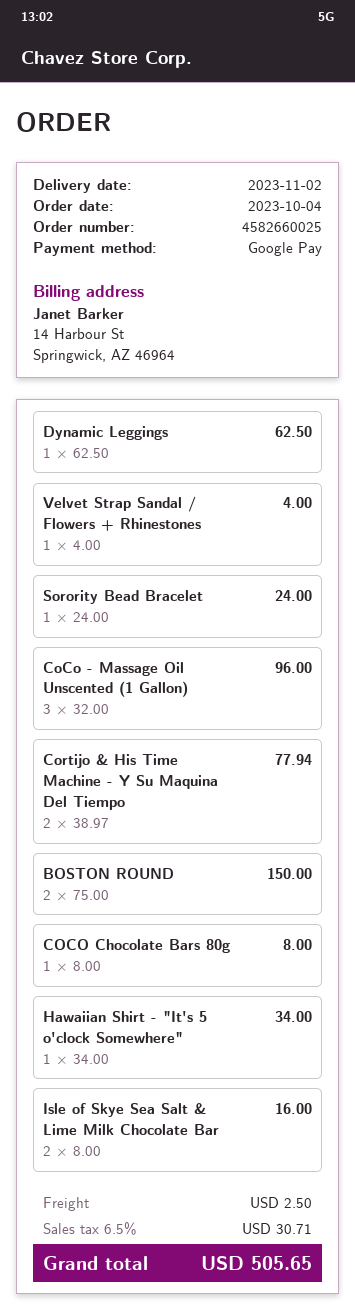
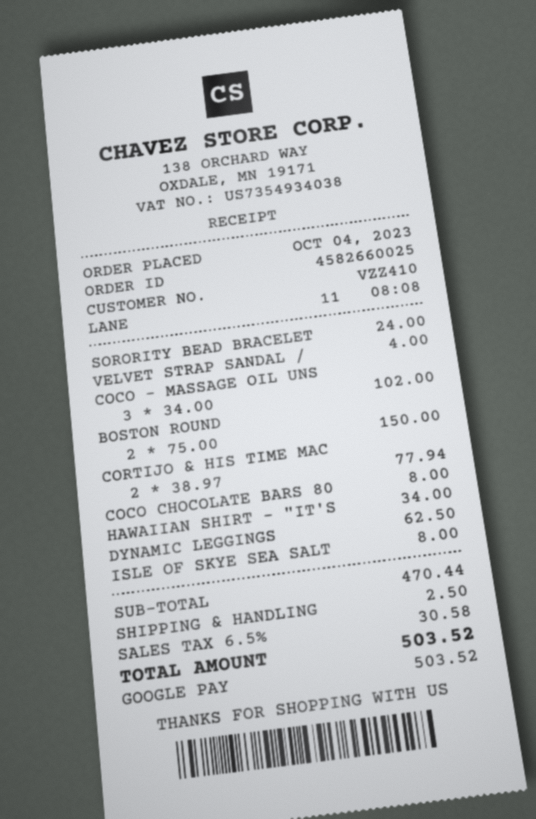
CoCo - Massage Oil Unscented (1 Gallon): 3 x 32.00 = 96.00 -> 3 x 34.00 = 102.00
Isle of Skye Sea Salt & Lime Milk Chocolate Bar: 2 x 8.00 = 16.00 -> 1 x 8.00 = 8.00
tax: 6.5% = 30.71 -> 6.5% = 30.58
total: 505.65 -> 503.52

